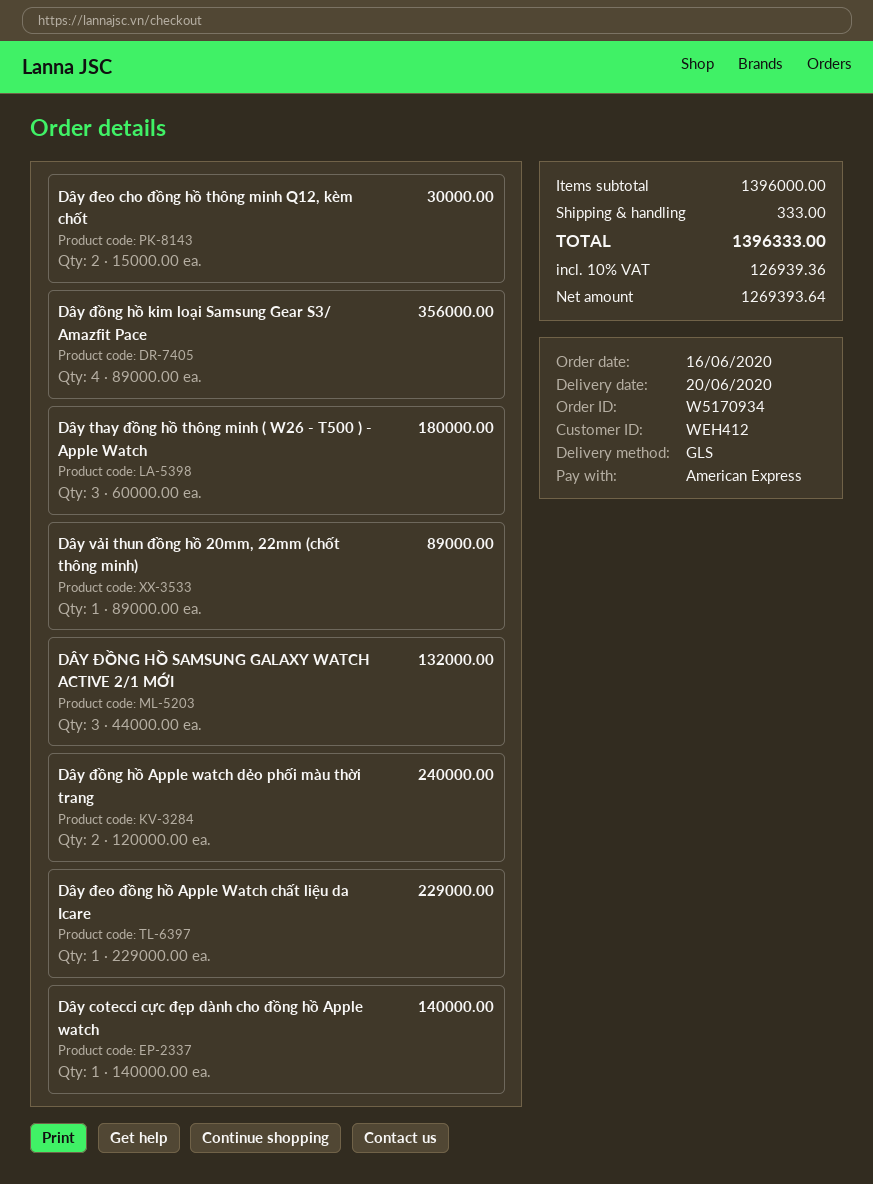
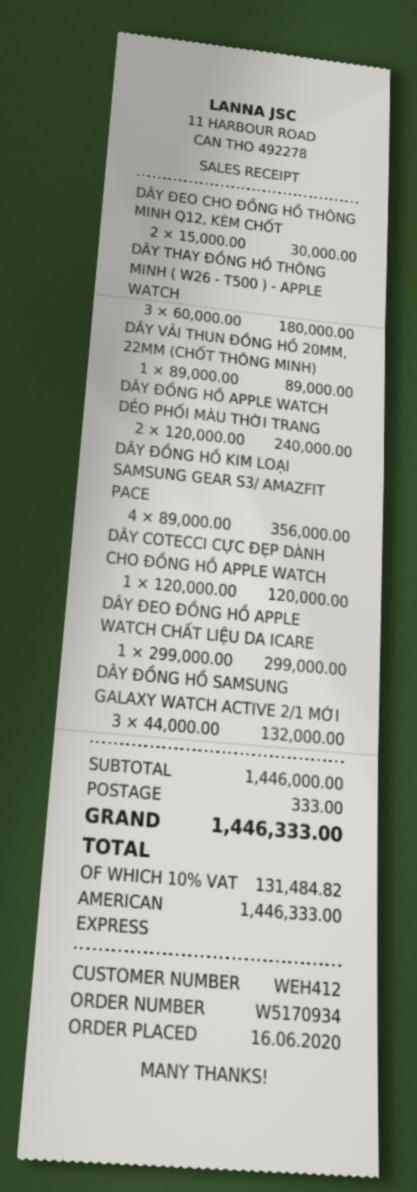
Dây đeo đồng hồ Apple Watch chất liệu da Icare: 1 x 229000.00 = 229000.00 -> 1 x 299000.00 = 299000.00
Dây cotecci cực đẹp dành cho đồng hồ Apple watch: 1 x 140000.00 = 140000.00 -> 1 x 120000.00 = 120000.00
subtotal: 1396000.00 -> 1446000.00
tax: 10% = 126939.36 -> 10% = 131484.82
total: 1396333.00 -> 1446333.00

